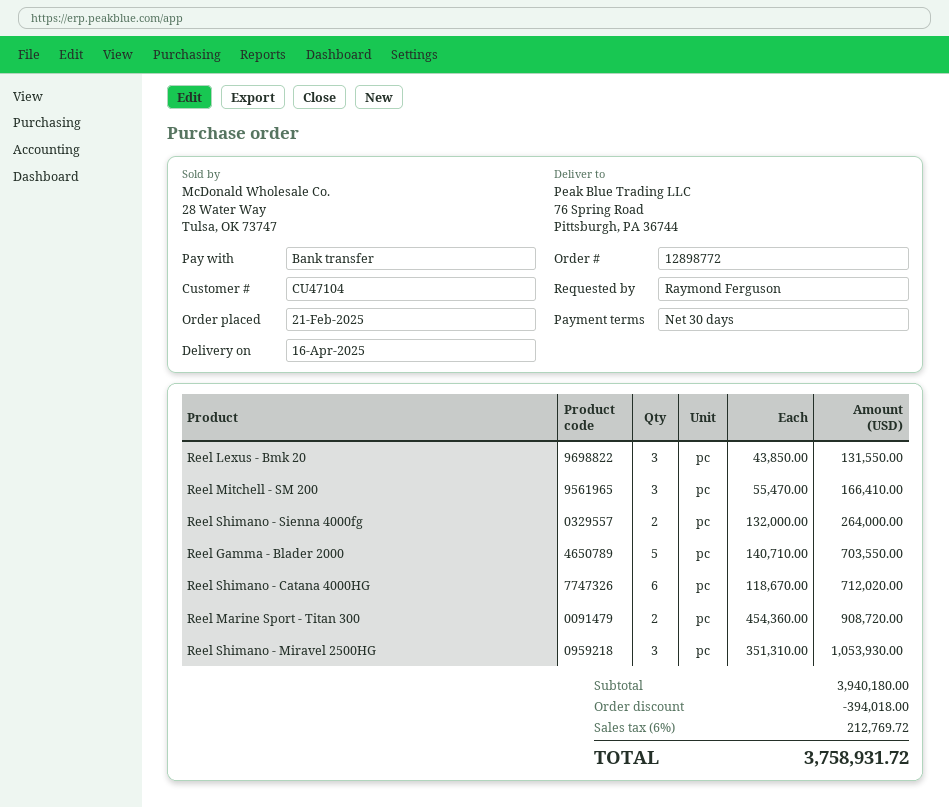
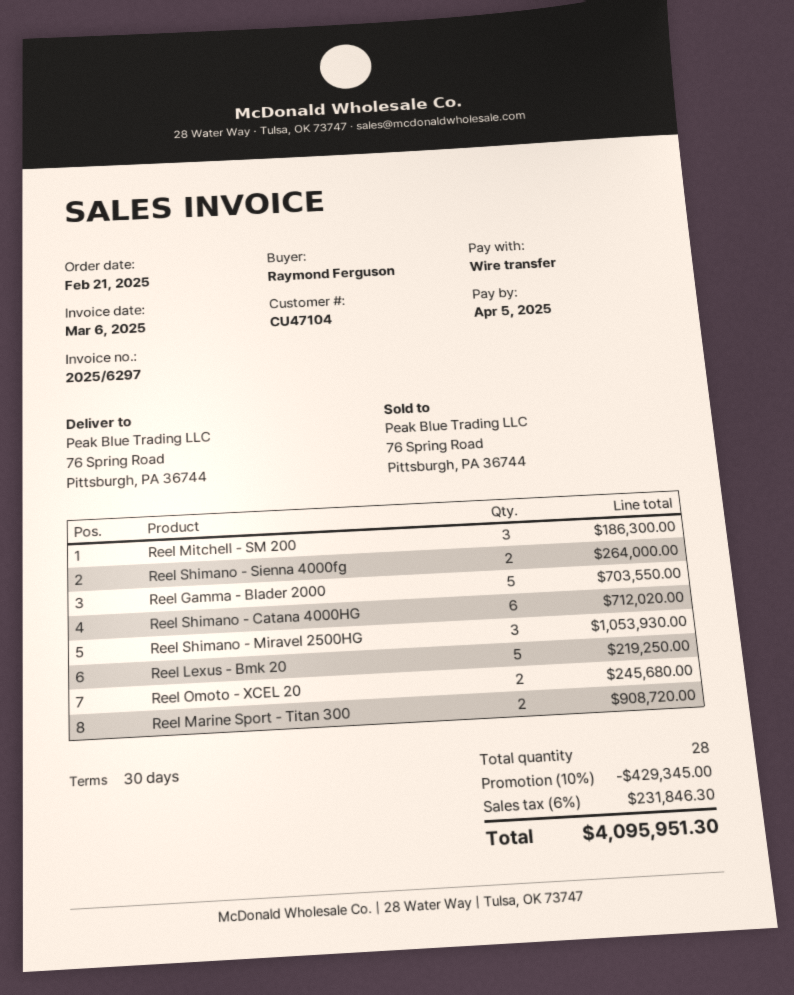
Reel Lexus - Bmk 20: 3 for 131550.00 -> 5 for 219250.00
Reel Mitchell - SM 200: 3 for 166410.00 -> 3 for 186300.00
Reel Omoto - XCEL 20: none -> 2 for 245680.00
discount: 394018.00 -> 429345.00
tax: 6% = 212769.72 -> 6% = 231846.30
total: 3758931.72 -> 4095951.30

